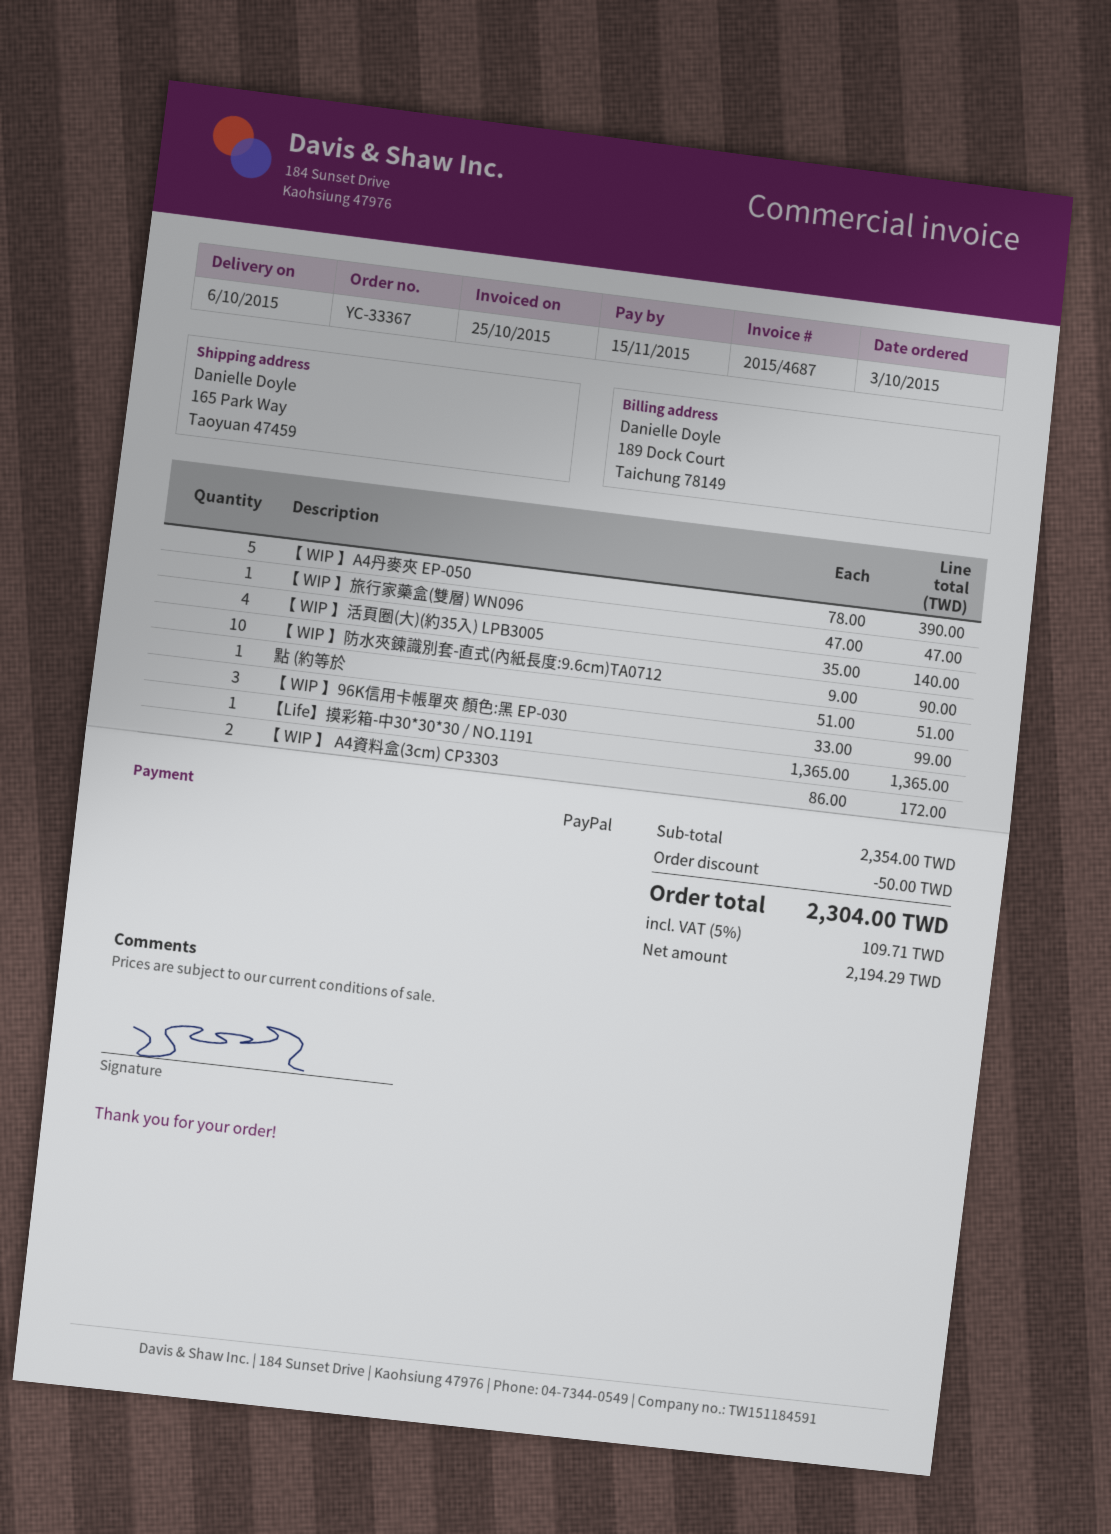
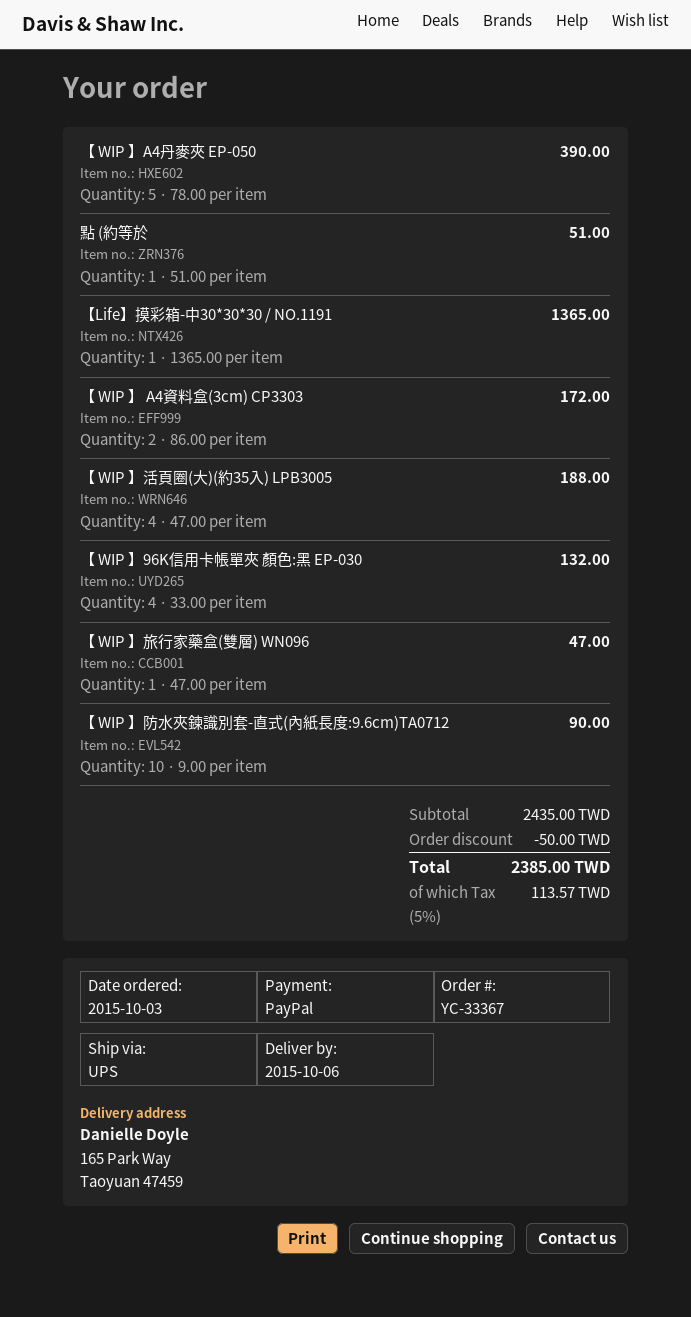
【 WIP 】活頁圈(大)(約35入) LPB3005: 4 x 35.00 = 140.00 -> 4 x 47.00 = 188.00
【 WIP 】96K信用卡帳單夾 顏色:黑 EP-030: 3 x 33.00 = 99.00 -> 4 x 33.00 = 132.00
subtotal: 2354.00 -> 2435.00
tax: 5% = 109.71 -> 5% = 113.57
total: 2304.00 -> 2385.00

